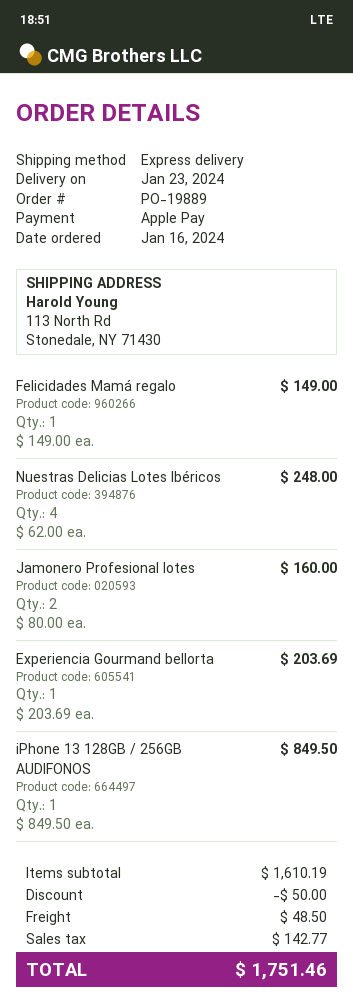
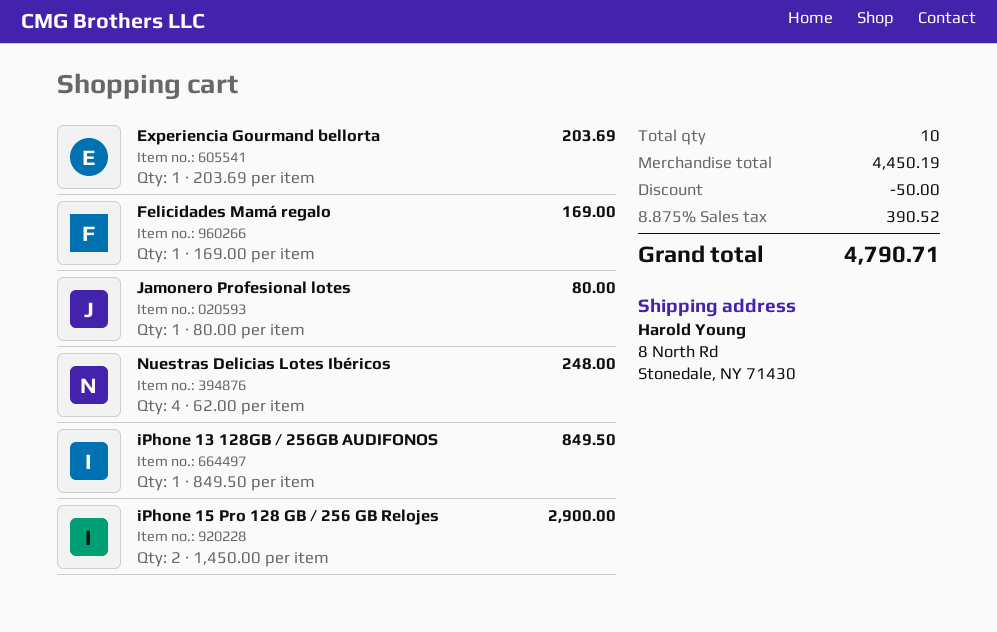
ship to: 113 North Rd, Stonedale, NY 71430 -> 8 North Rd, Stonedale, NY 71430
Felicidades Mamá regalo: 1 x 149.00 = 149.00 -> 1 x 169.00 = 169.00
Jamonero Profesional lotes: 2 x 80.00 = 160.00 -> 1 x 80.00 = 80.00
iPhone 15 Pro 128 GB / 256 GB Relojes: none -> 2 x 1450.00 = 2900.00
subtotal: 1610.19 -> 4450.19
shipping: 48.50 -> none
tax: 142.77 -> 390.52
total: 1751.46 -> 4790.71

